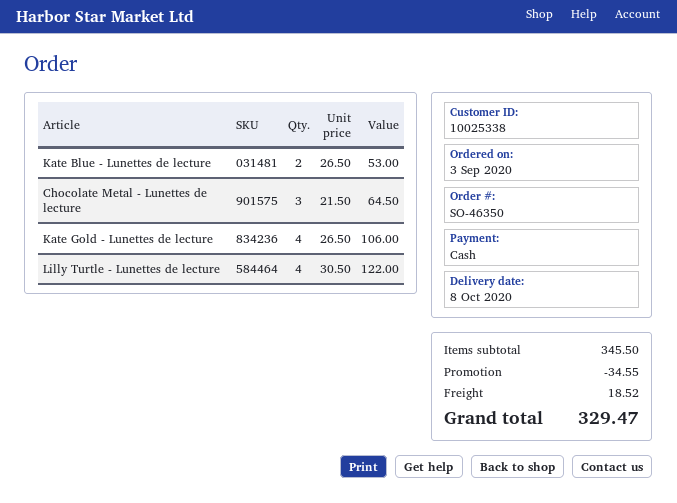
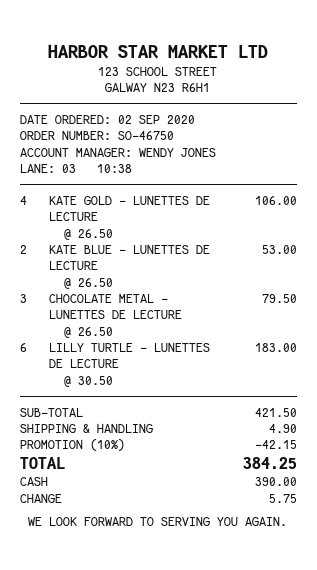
order number: SO-46350 -> SO-46750
order date: 2020-09-03 -> 2020-09-02
Chocolate Metal - Lunettes de lecture: 3 x 21.50 = 64.50 -> 3 x 26.50 = 79.50
Lilly Turtle - Lunettes de lecture: 4 x 30.50 = 122.00 -> 6 x 30.50 = 183.00
subtotal: 345.50 -> 421.50
discount: 34.55 -> 42.15
shipping: 18.52 -> 4.90
total: 329.47 -> 384.25

